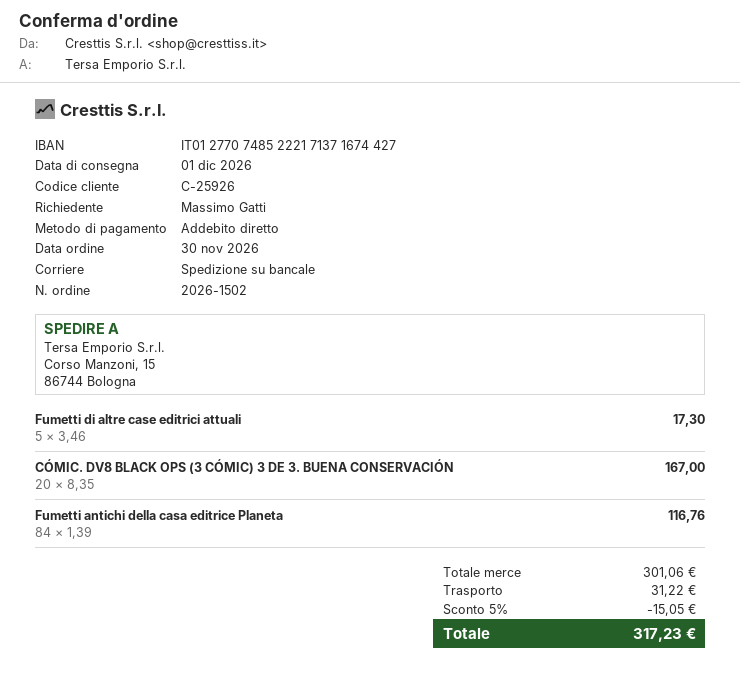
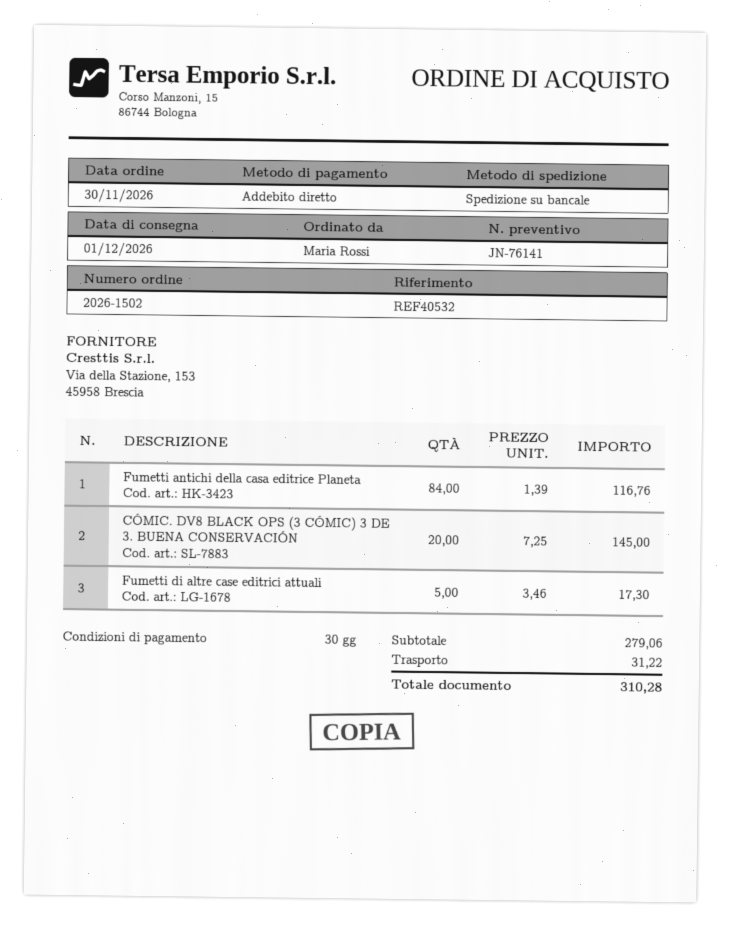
ordered by: Massimo Gatti -> Maria Rossi
CÓMIC. DV8 BLACK OPS (3 CÓMIC) 3 DE 3. BUENA CONSERVACIÓN: 20 x 8.35 = 167.00 -> 20 x 7.25 = 145.00
subtotal: 301.06 -> 279.06
discount: 5% = 15.05 -> none
total: 317.23 -> 310.28

